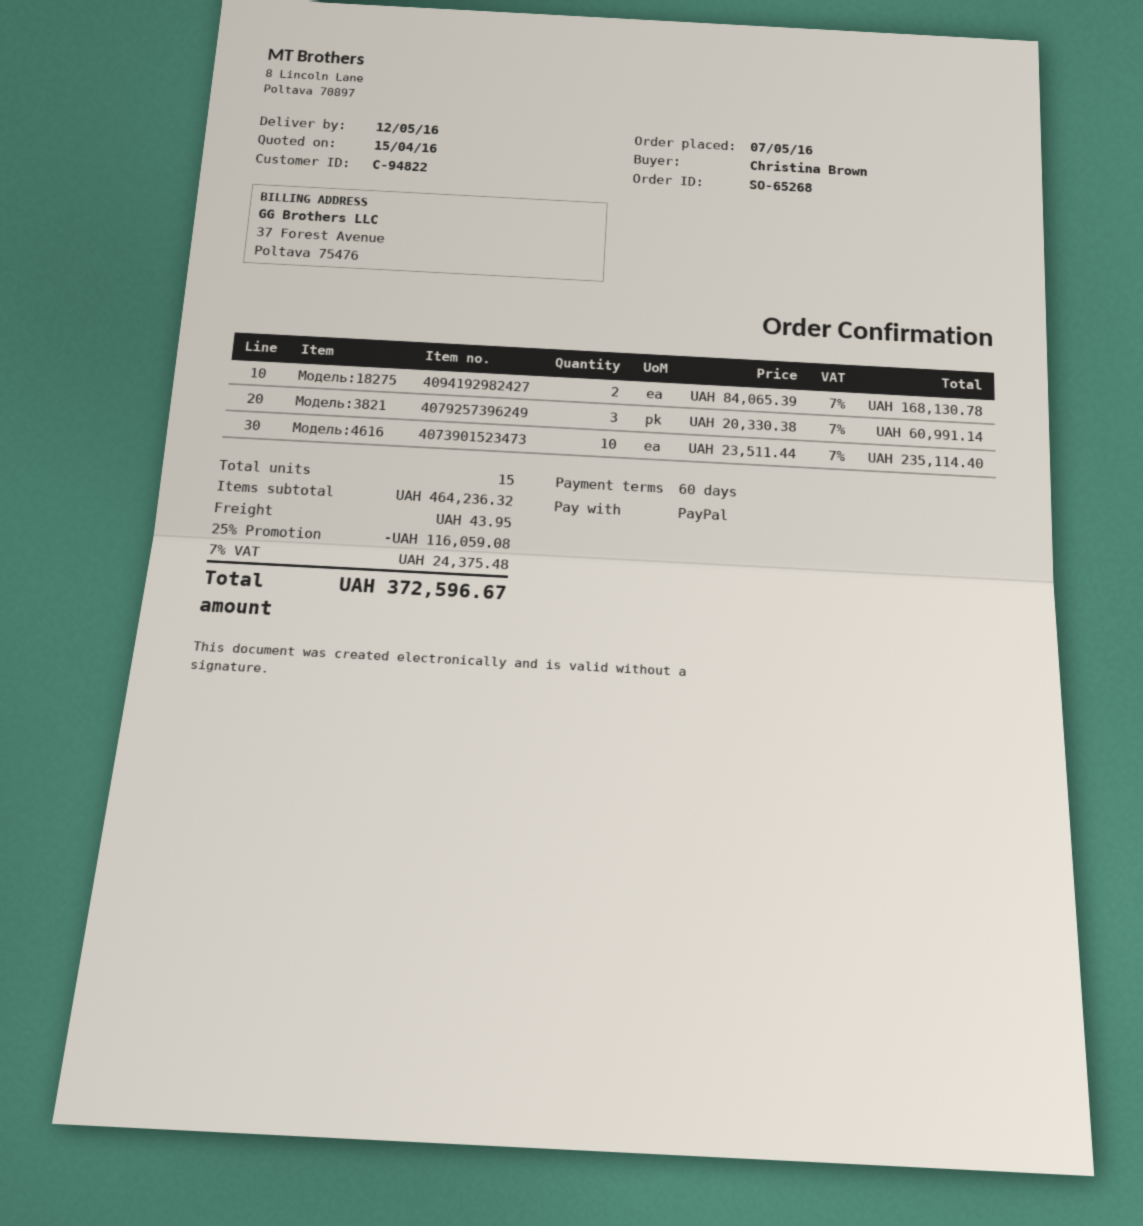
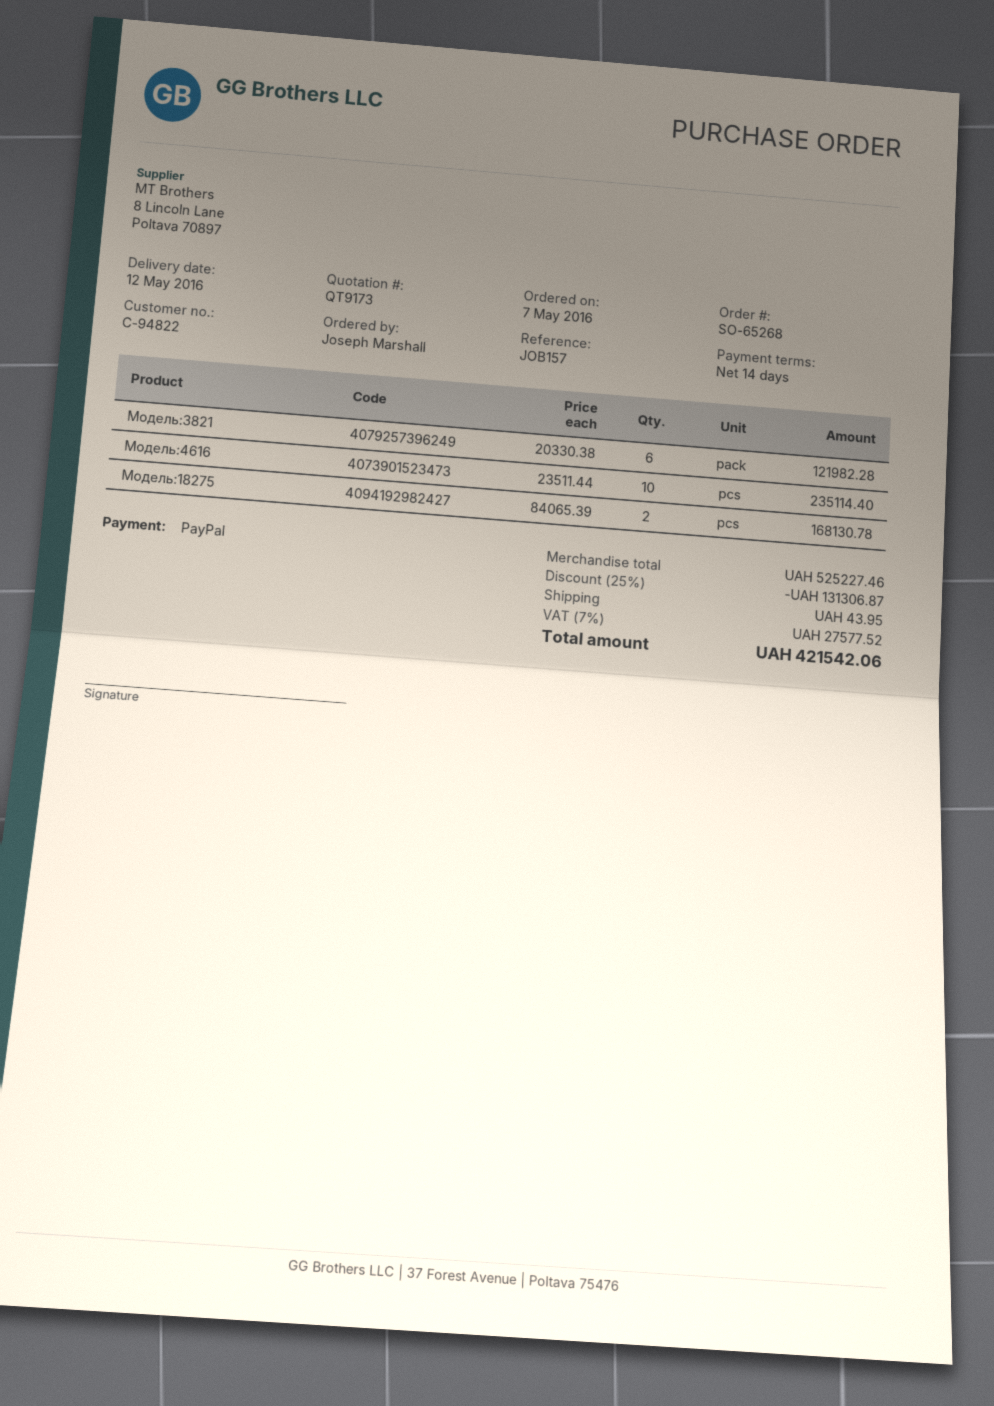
payment terms: 60 days -> 14 days
ordered by: Christina Brown -> Joseph Marshall
Модель:3821: 3 x 20330.38 = 60991.14 -> 6 x 20330.38 = 121982.28
subtotal: 464236.32 -> 525227.46
discount: 25% = 116059.08 -> 25% = 131306.87
tax: 7% = 24375.48 -> 7% = 27577.52
total: 372596.67 -> 421542.06

